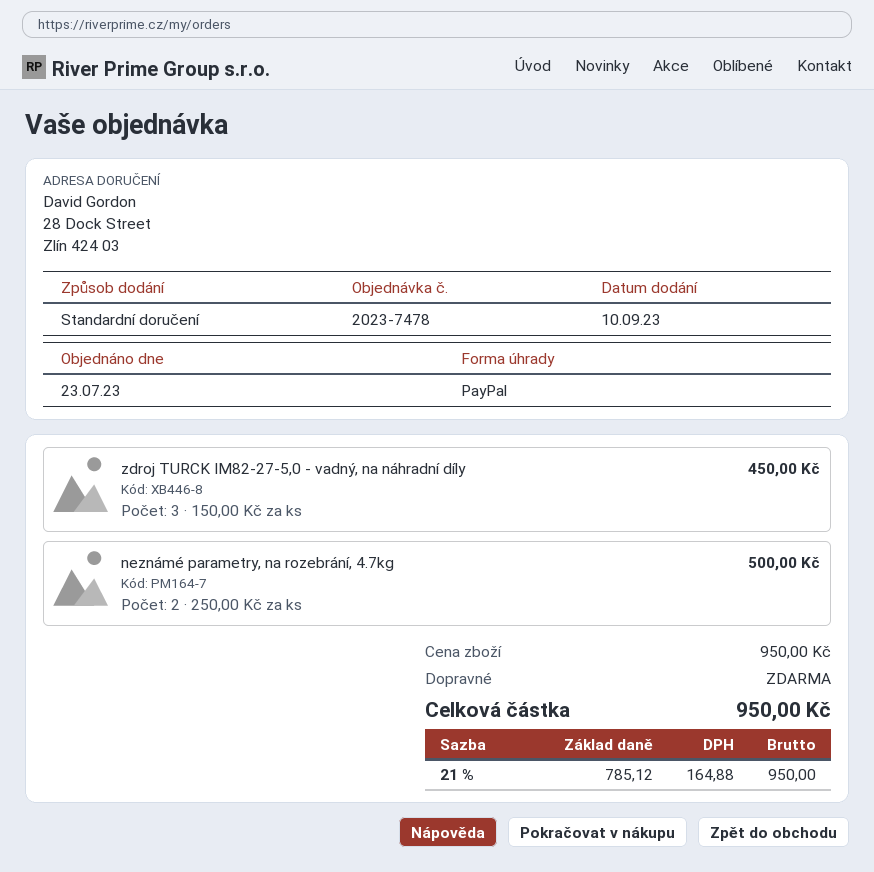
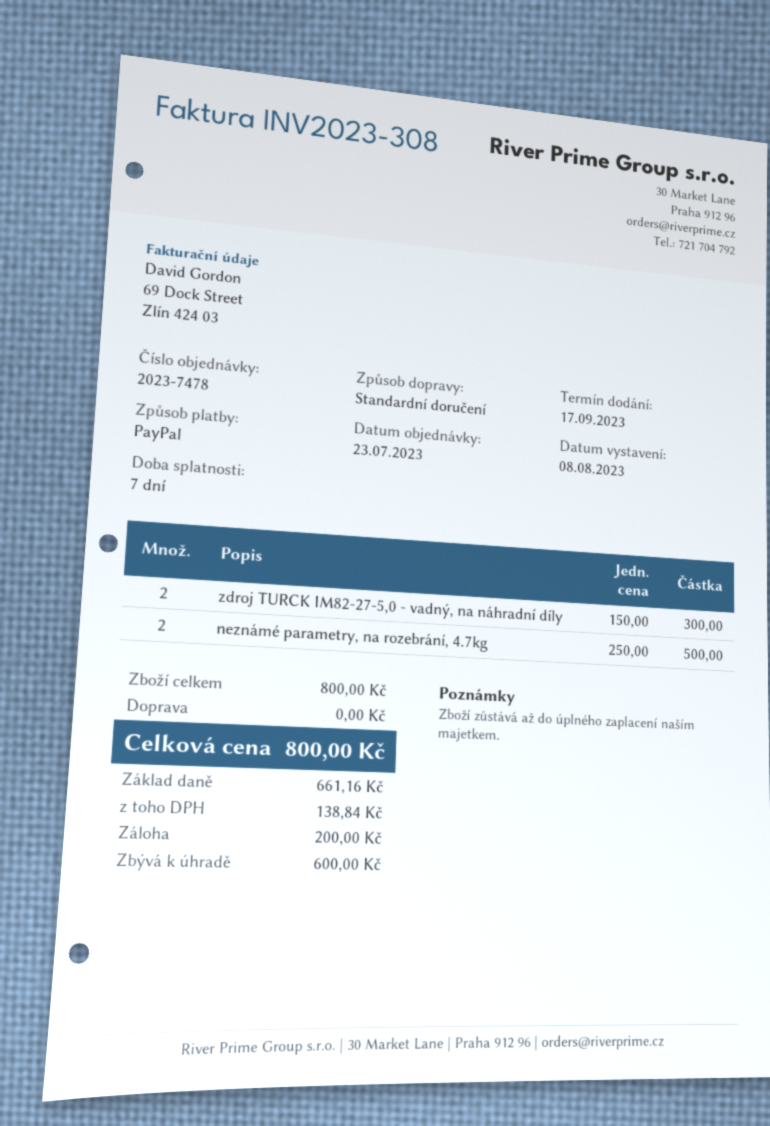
delivery date: 2023-09-10 -> 2023-09-17
zdroj TURCK IM82-27-5,0 - vadný, na náhradní díly: 3 x 150.00 = 450.00 -> 2 x 150.00 = 300.00
subtotal: 950.00 -> 800.00
net: 785.12 -> 661.16
tax: 164.88 -> 138.84
total: 950.00 -> 800.00

